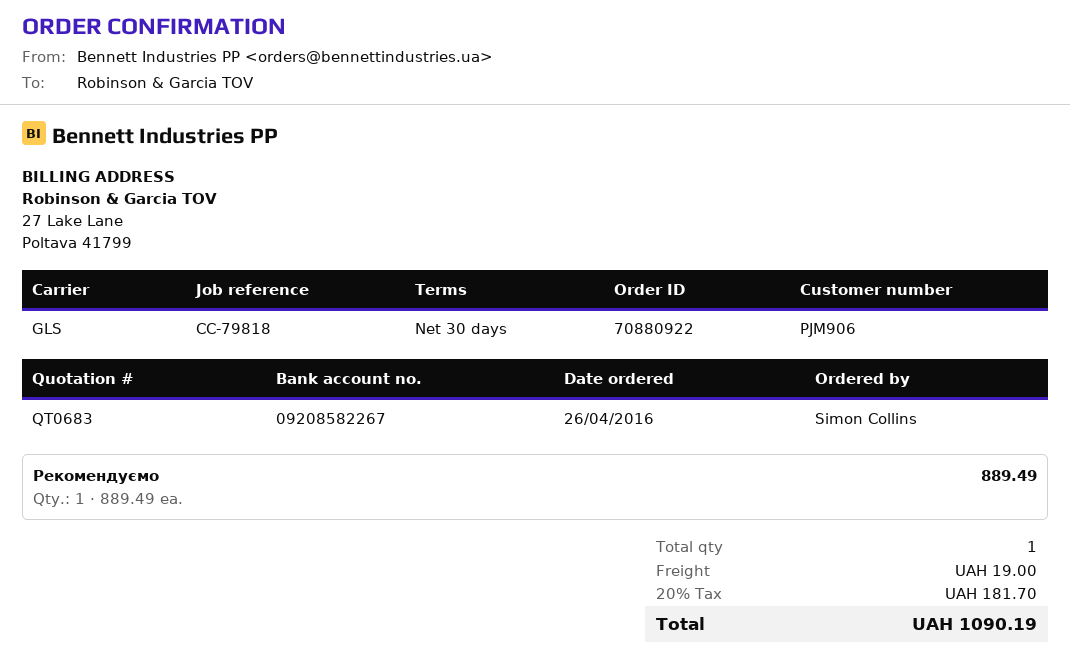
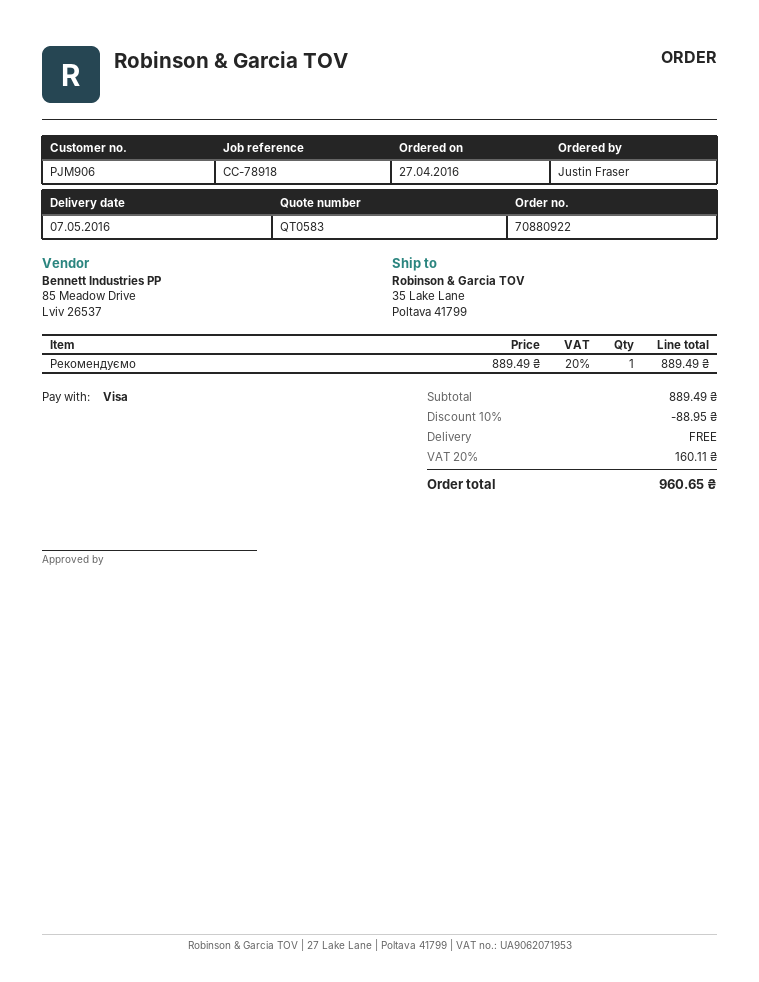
quote number: QT0683 -> QT0583
order date: 2016-04-26 -> 2016-04-27
reference: CC-79818 -> CC-78918
ordered by: Simon Collins -> Justin Fraser
discount: none -> 10% = 88.95
shipping: 19.00 -> 0.00
tax: 20% = 181.70 -> 20% = 160.11
total: 1090.19 -> 960.65

